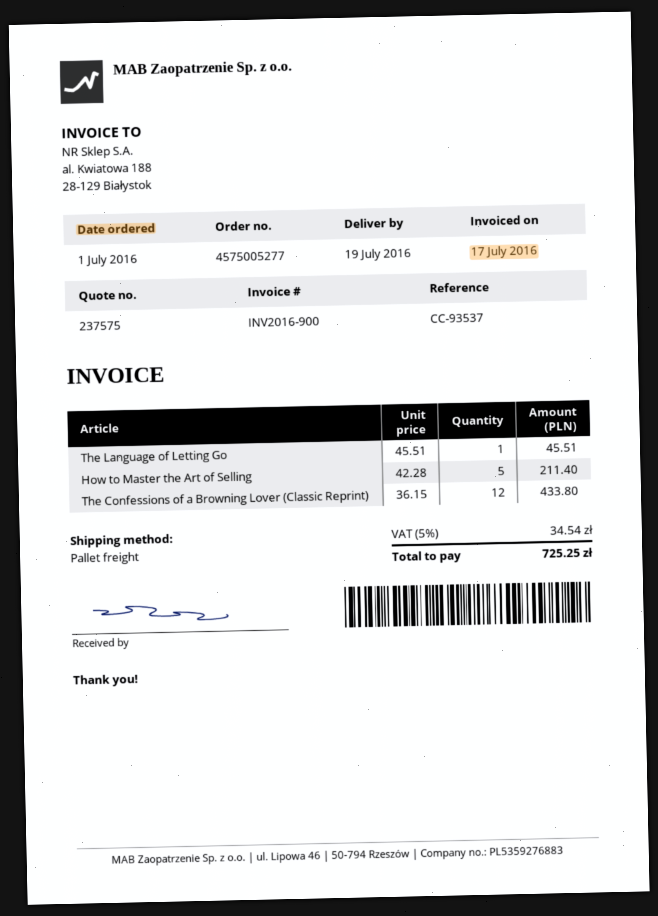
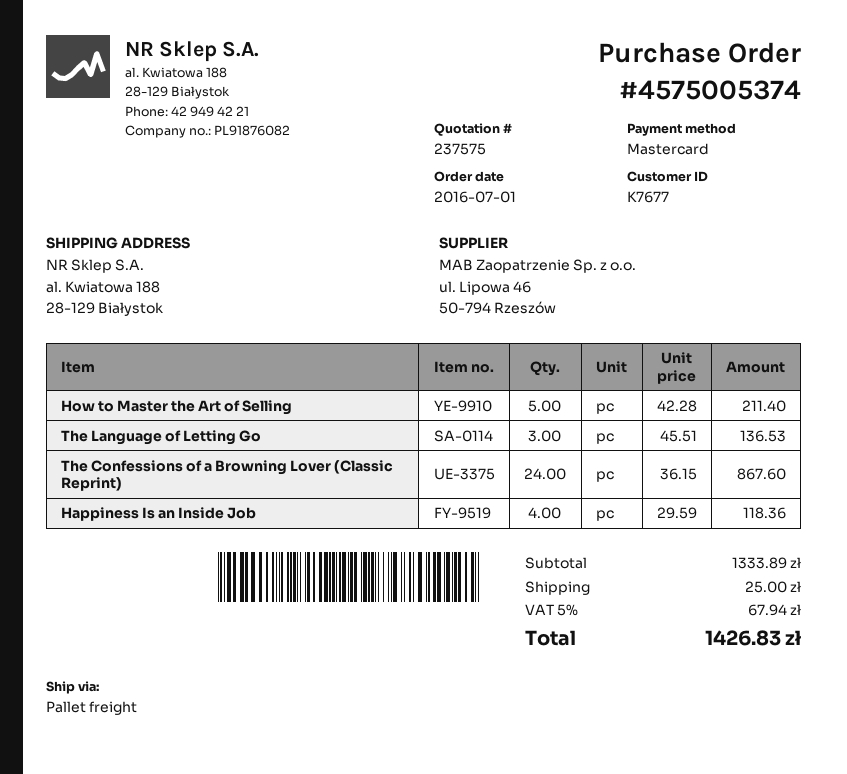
order number: 4575005277 -> 4575005374
The Language of Letting Go: 1 x 45.51 = 45.51 -> 3 x 45.51 = 136.53
The Confessions of a Browning Lover (Classic Reprint): 12 x 36.15 = 433.80 -> 24 x 36.15 = 867.60
Happiness Is an Inside Job: none -> 4 x 29.59 = 118.36
shipping: none -> 25.00
tax: 5% = 34.54 -> 5% = 67.94
total: 725.25 -> 1426.83

